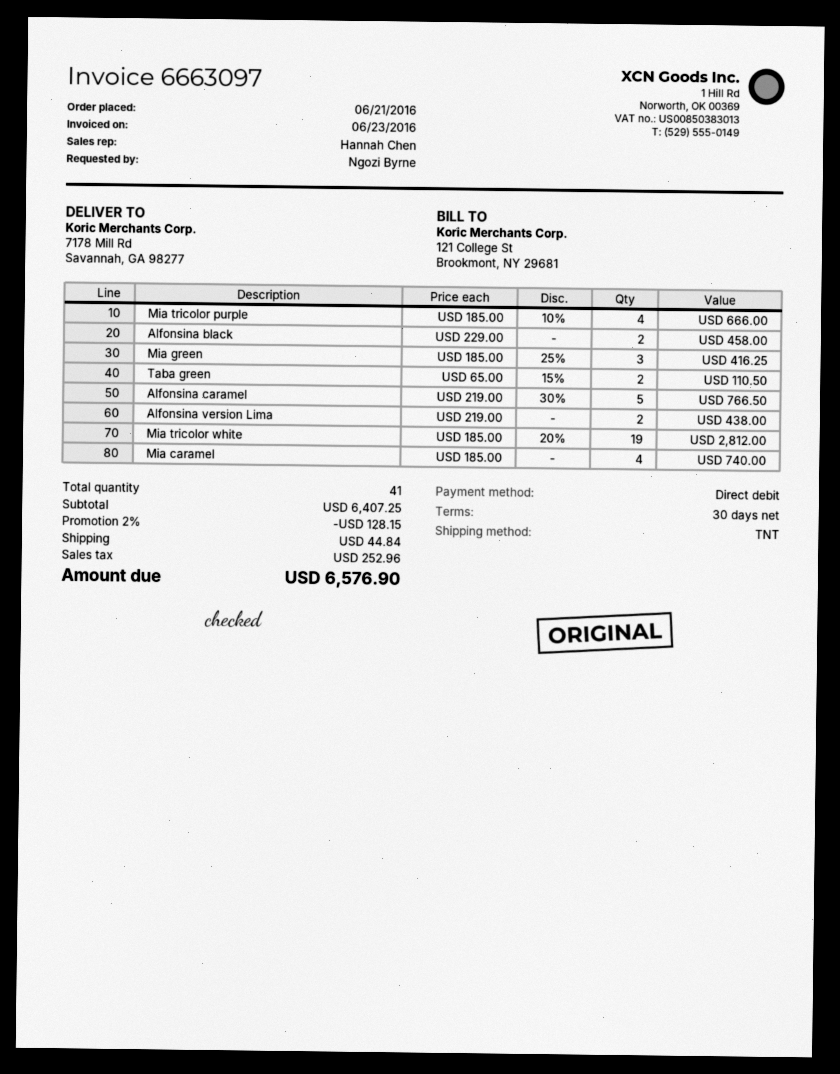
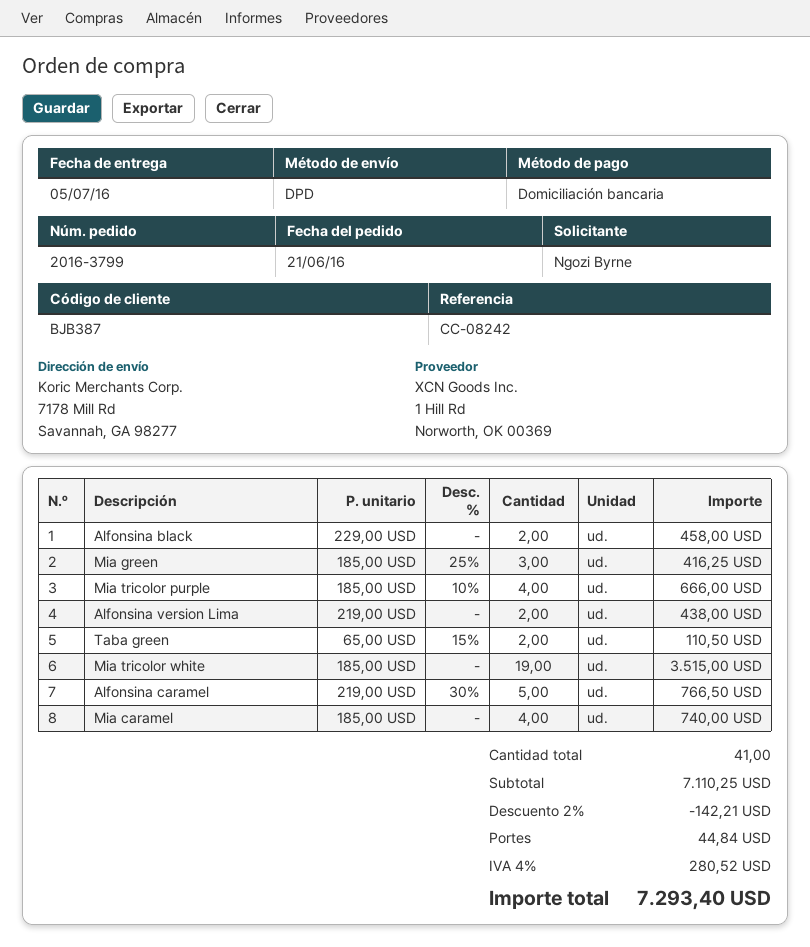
shipping method: TNT -> DPD
Mia tricolor white: 19 x 185.00 - 20% = 2812.00 -> 19 x 185.00 = 3515.00
subtotal: 6407.25 -> 7110.25
discount: 2% = 128.15 -> 2% = 142.21
tax: 252.96 -> 280.52
total: 6576.90 -> 7293.40

